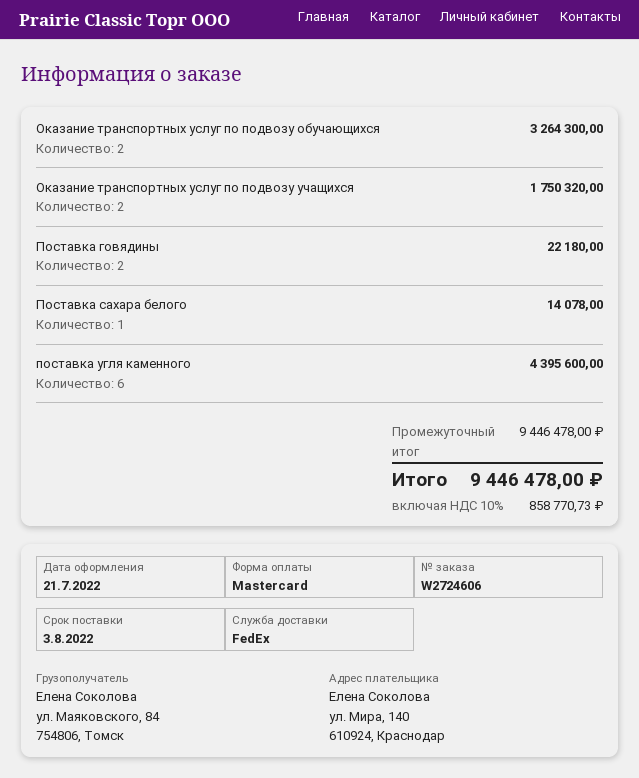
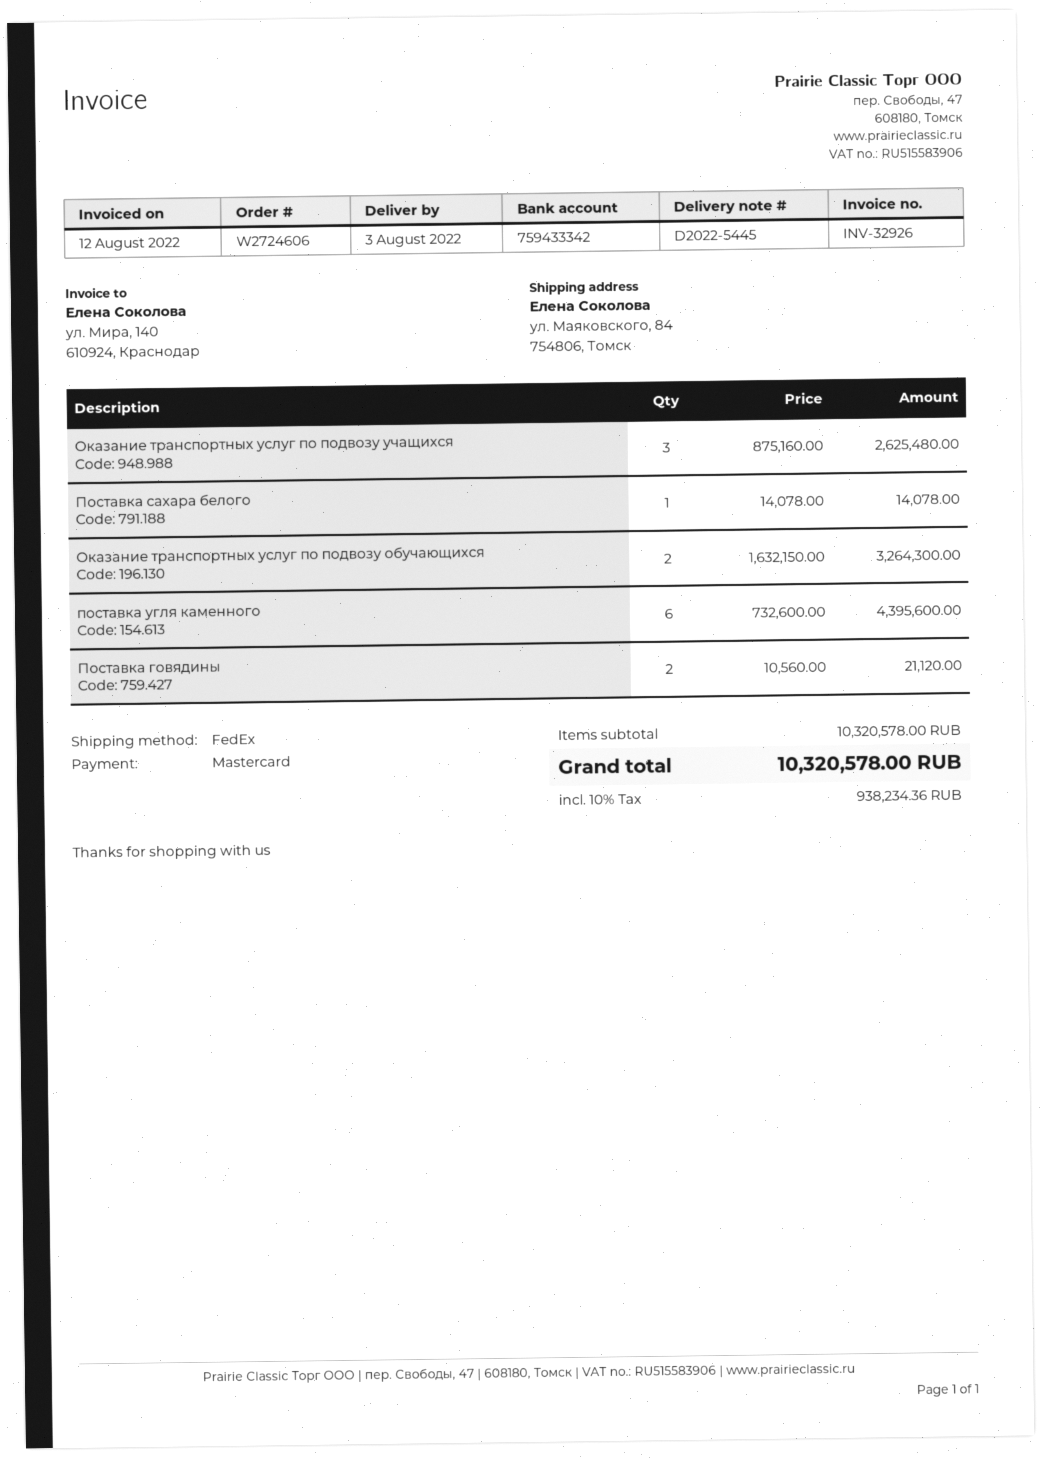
Оказание транспортных услуг по подвозу учащихся: 2 for 1750320.00 -> 3 for 2625480.00
Поставка говядины: 2 for 22180.00 -> 2 for 21120.00
subtotal: 9446478.00 -> 10320578.00
tax: 10% = 858770.73 -> 10% = 938234.36
total: 9446478.00 -> 10320578.00

